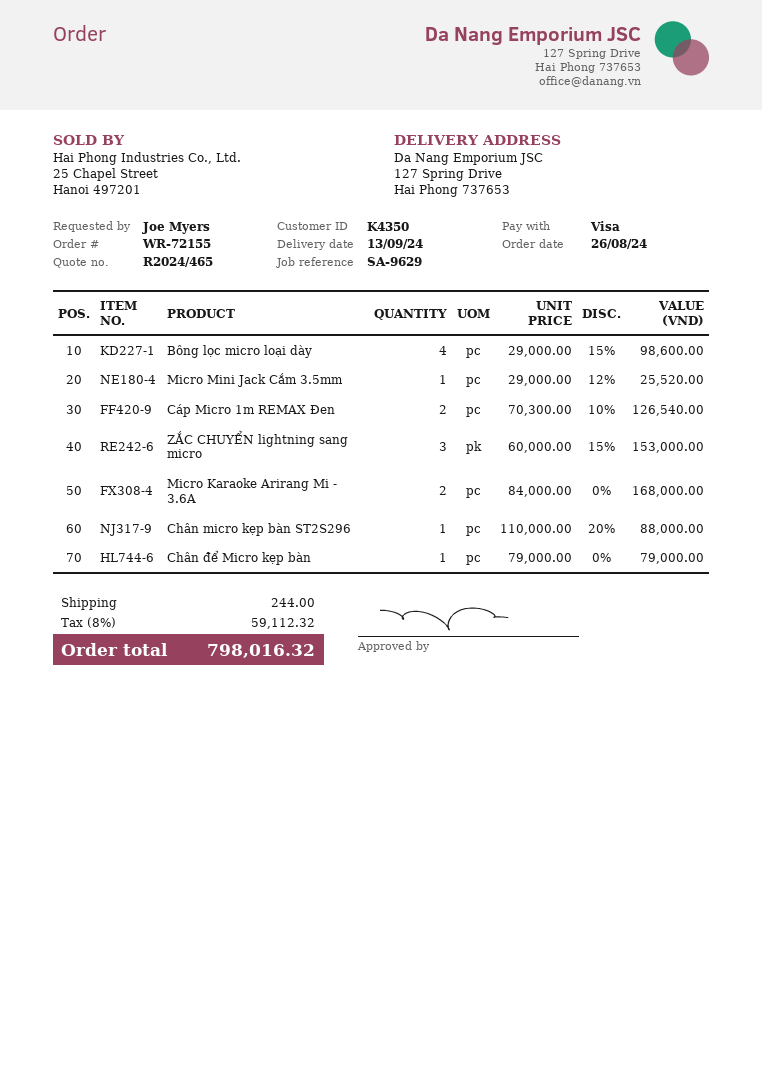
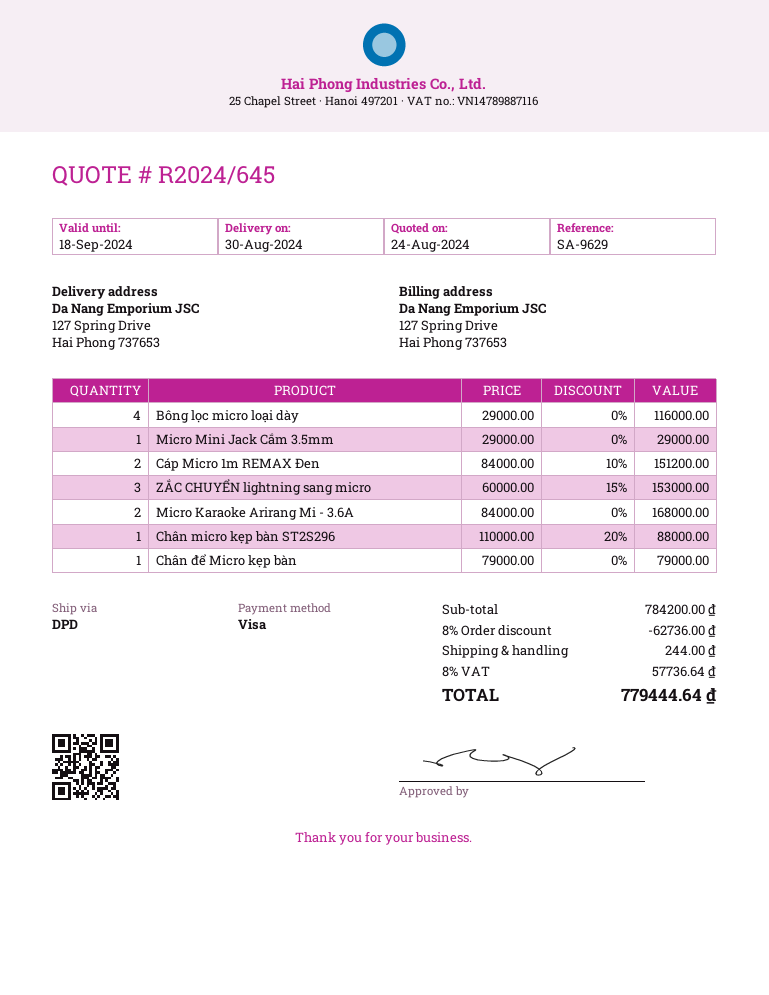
quote number: R2024/465 -> R2024/645
delivery date: 2024-09-13 -> 2024-08-30
Bông lọc micro loại dày: 4 x 29000.00 - 15% = 98600.00 -> 4 x 29000.00 = 116000.00
Micro Mini Jack Cắm 3.5mm: 1 x 29000.00 - 12% = 25520.00 -> 1 x 29000.00 = 29000.00
Cáp Micro 1m REMAX Đen: 2 x 70300.00 - 10% = 126540.00 -> 2 x 84000.00 - 10% = 151200.00
discount: none -> 8% = 62736.00
tax: 8% = 59112.32 -> 8% = 57736.64
total: 798016.32 -> 779444.64

